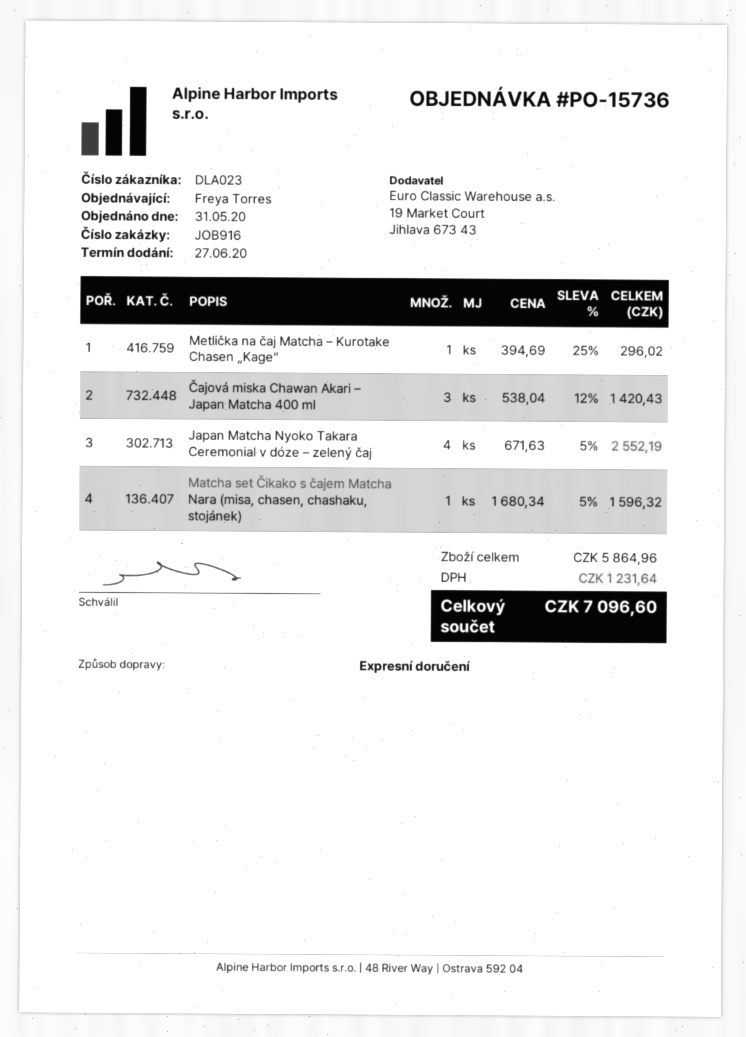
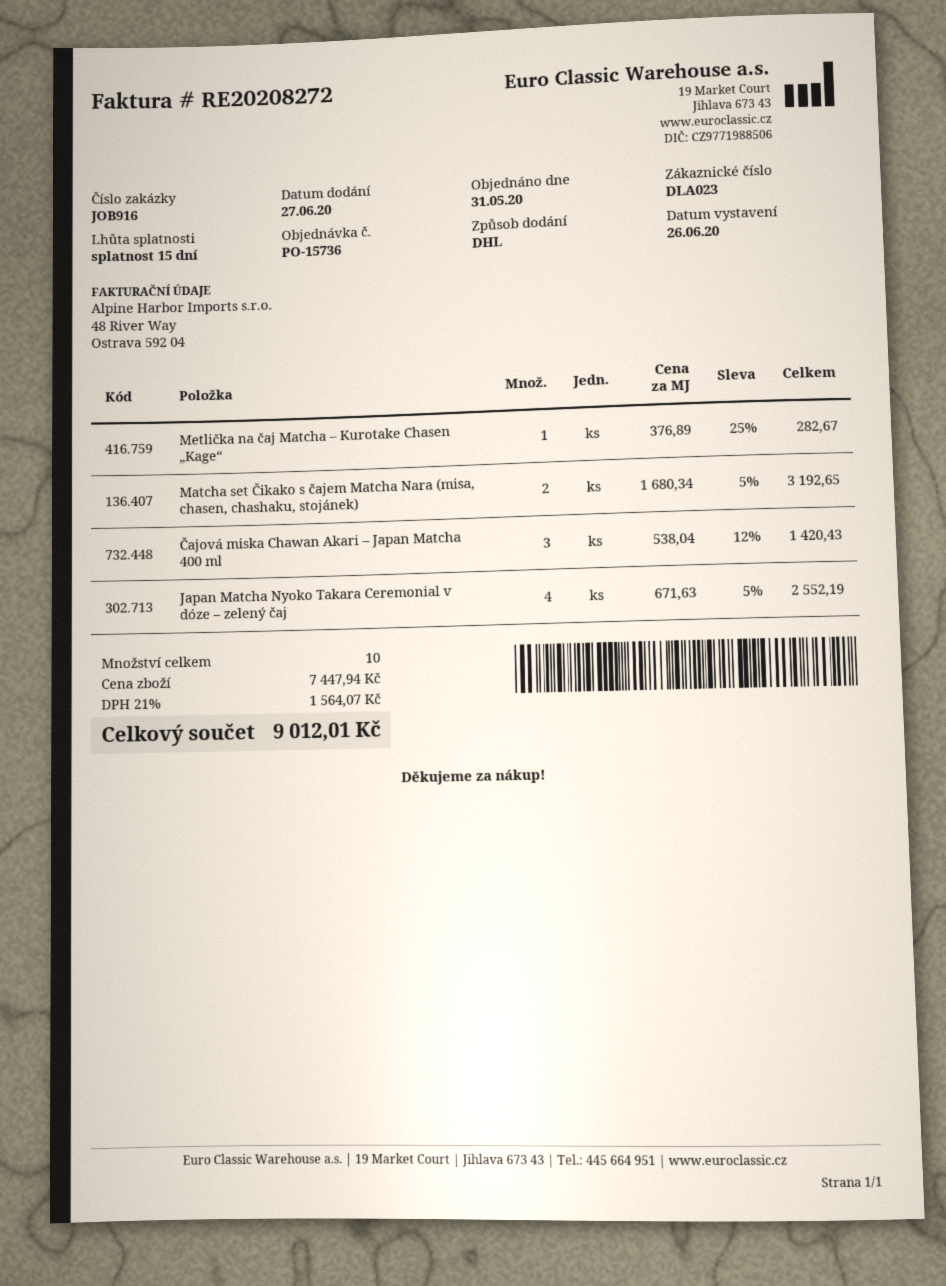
shipping method: express -> DHL
Metlička na čaj Matcha – Kurotake Chasen „Kage“: 1 x 394.69 - 25% = 296.02 -> 1 x 376.89 - 25% = 282.67
Matcha set Čikako s čajem Matcha Nara (misa, chasen, chashaku, stojánek): 1 x 1680.34 - 5% = 1596.32 -> 2 x 1680.34 - 5% = 3192.65
subtotal: 5864.96 -> 7447.94
tax: 1231.64 -> 1564.07
total: 7096.60 -> 9012.01

